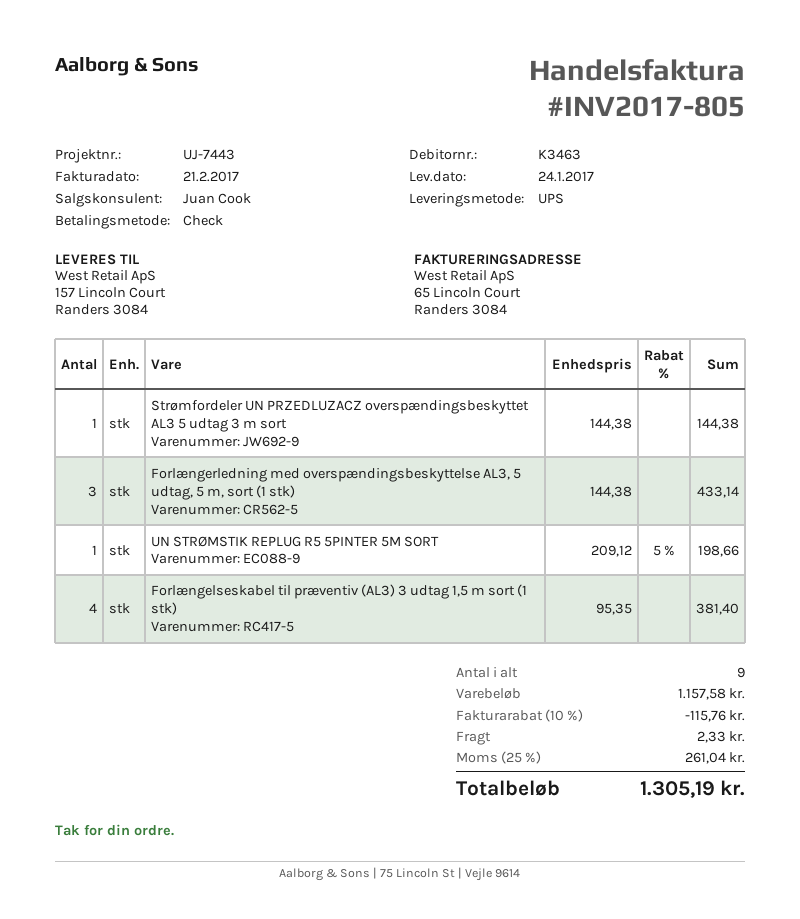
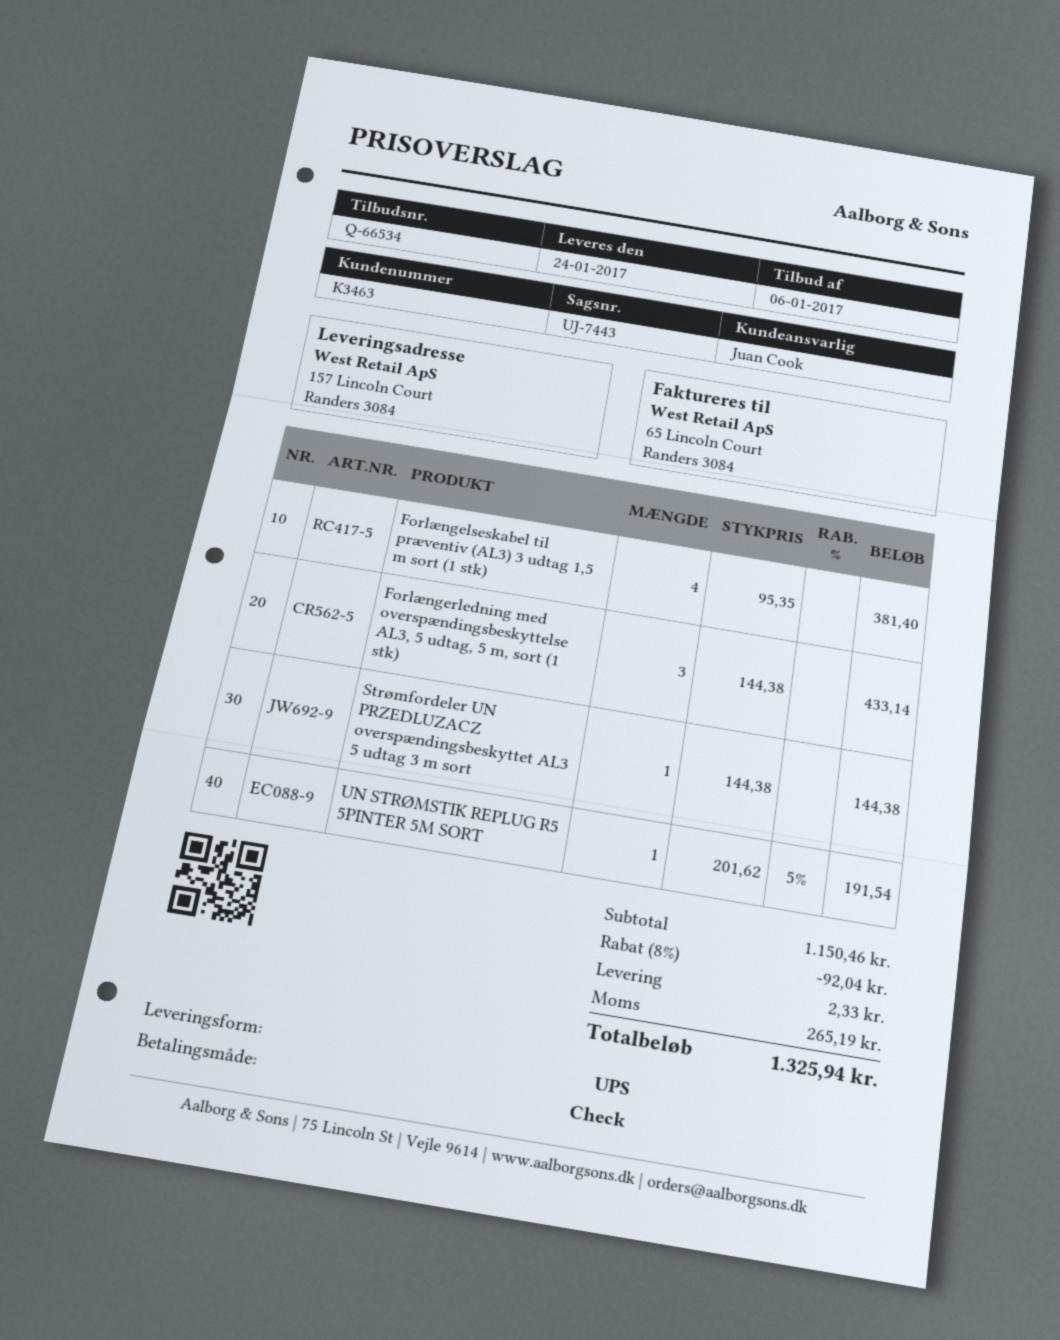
UN STRØMSTIK REPLUG R5 5PINTER 5M SORT: 1 x 209.12 - 5% = 198.66 -> 1 x 201.62 - 5% = 191.54
subtotal: 1157.58 -> 1150.46
discount: 10% = 115.76 -> 8% = 92.04
tax: 261.04 -> 265.19
total: 1305.19 -> 1325.94

